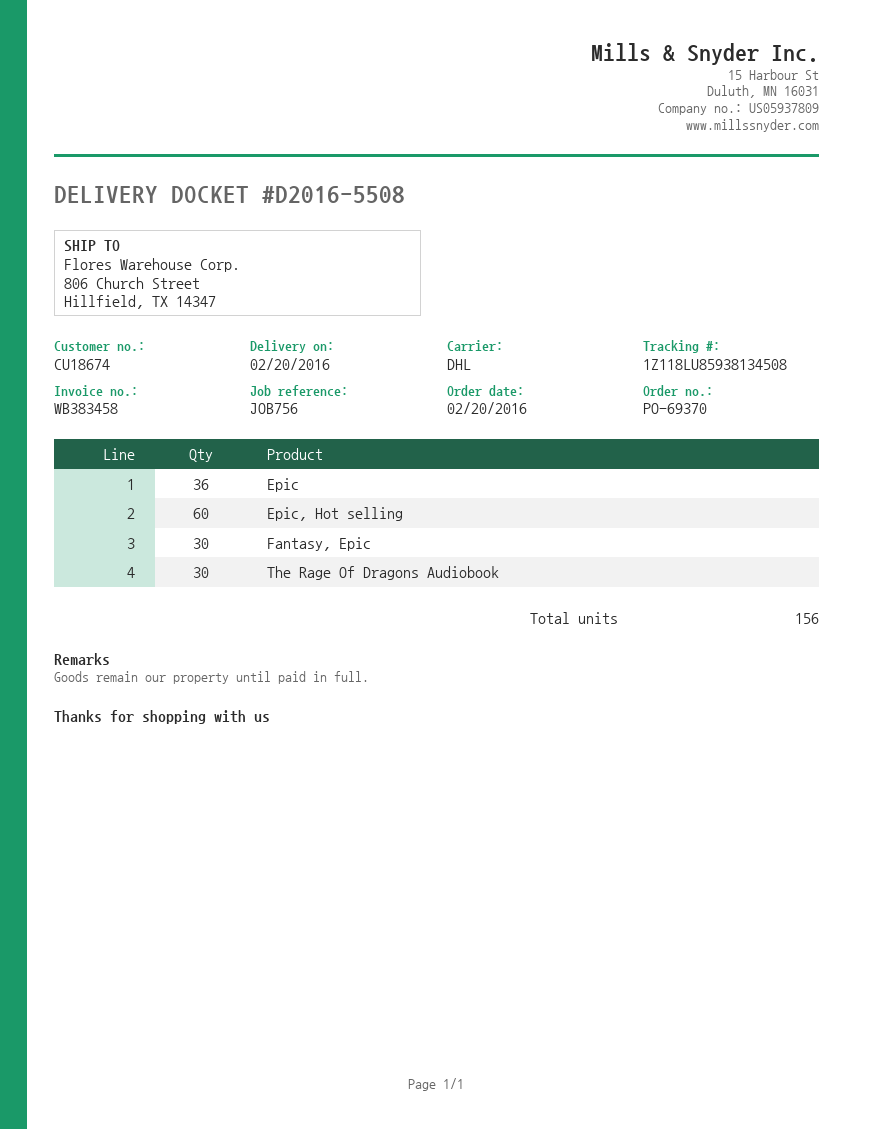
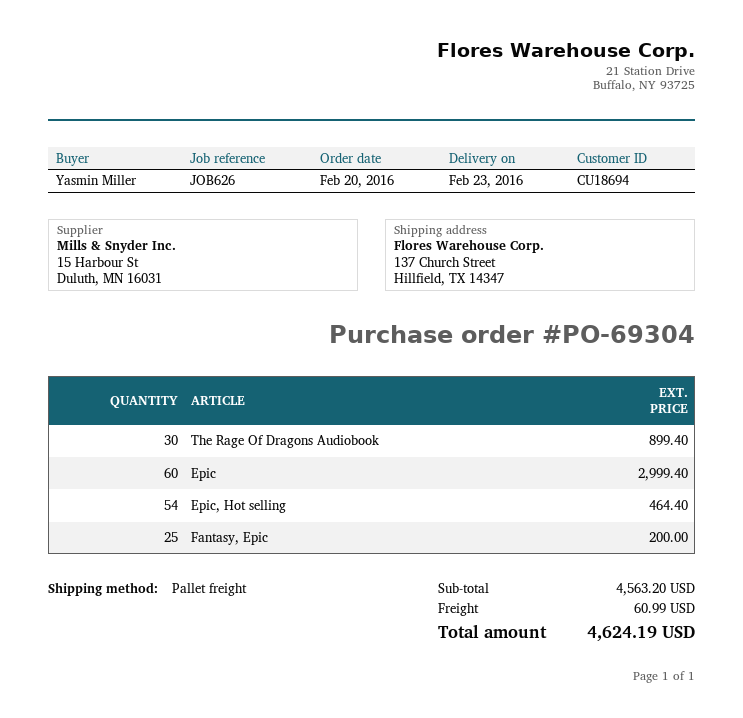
order number: PO-69370 -> PO-69304
delivery date: 2016-02-20 -> 2016-02-23
customer number: CU18674 -> CU18694
reference: JOB756 -> JOB626
shipping method: DHL -> pallet freight
ship to: 806 Church Street, Hillfield, TX 14347 -> 137 Church Street, Hillfield, TX 14347
Epic: 36 -> 60
Epic, Hot selling: 60 -> 54
Fantasy, Epic: 30 -> 25

